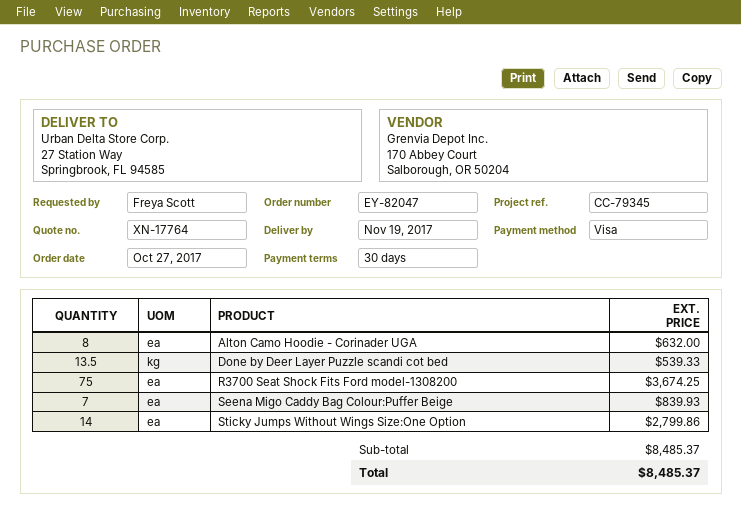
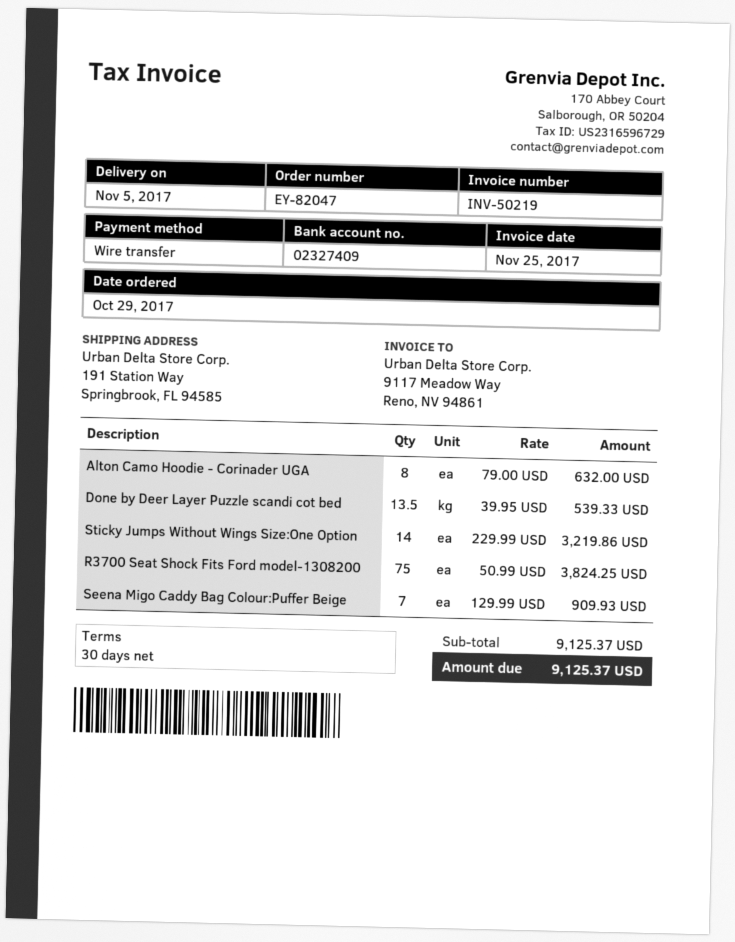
order date: 2017-10-27 -> 2017-10-29
delivery date: 2017-11-19 -> 2017-11-05
payment method: Visa -> bank transfer
ship to: 27 Station Way, Springbrook, FL 94585 -> 191 Station Way, Springbrook, FL 94585
R3700 Seat Shock Fits Ford model-1308200: 75 for 3674.25 -> 75 for 3824.25
Seena Migo Caddy Bag Colour:Puffer Beige: 7 for 839.93 -> 7 for 909.93
Sticky Jumps Without Wings Size:One Option: 14 for 2799.86 -> 14 for 3219.86
subtotal: 8485.37 -> 9125.37
total: 8485.37 -> 9125.37

